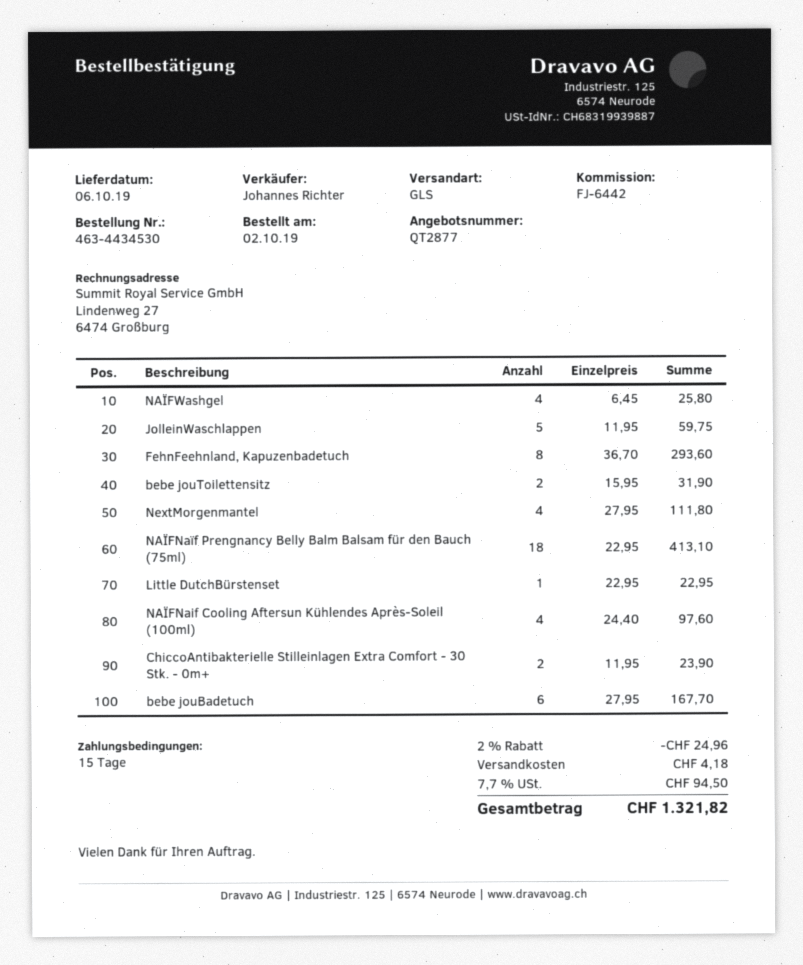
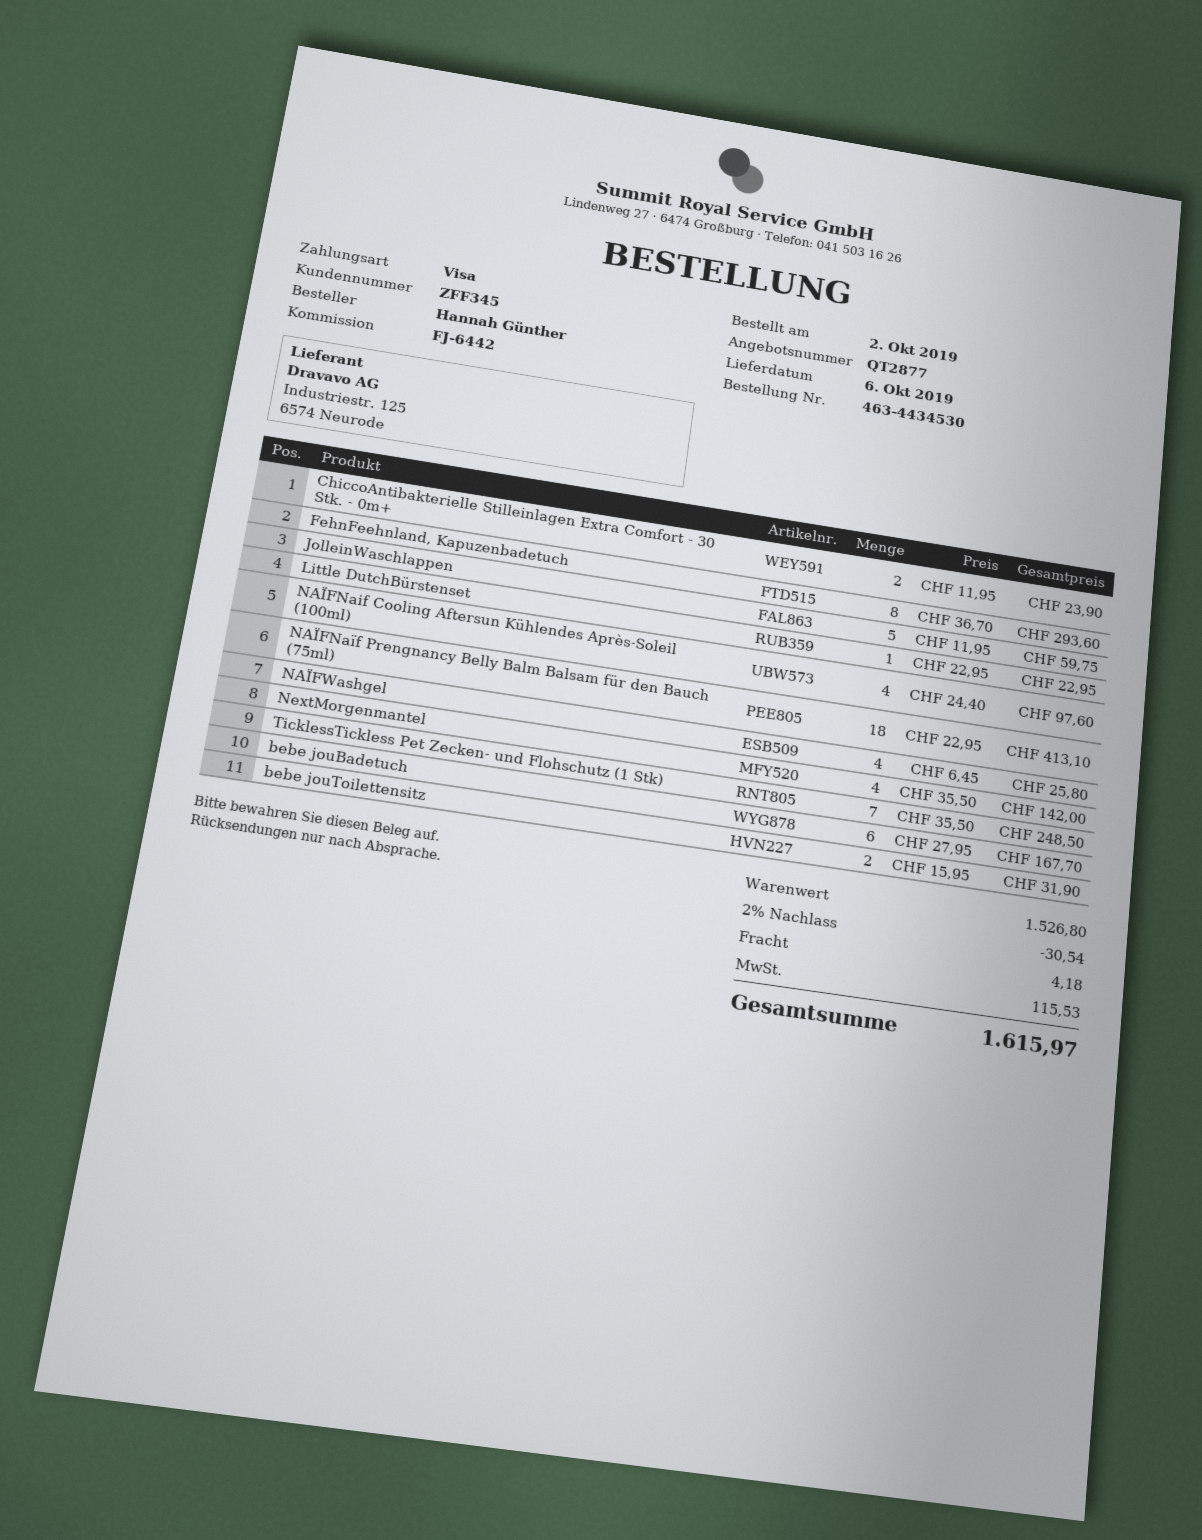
NextMorgenmantel: 4 x 27.95 = 111.80 -> 4 x 35.50 = 142.00
TicklessTickless Pet Zecken- und Flohschutz (1 Stk): none -> 7 x 35.50 = 248.50
discount: 2% = 24.96 -> 2% = 30.54
tax: 94.50 -> 115.53
total: 1321.82 -> 1615.97

